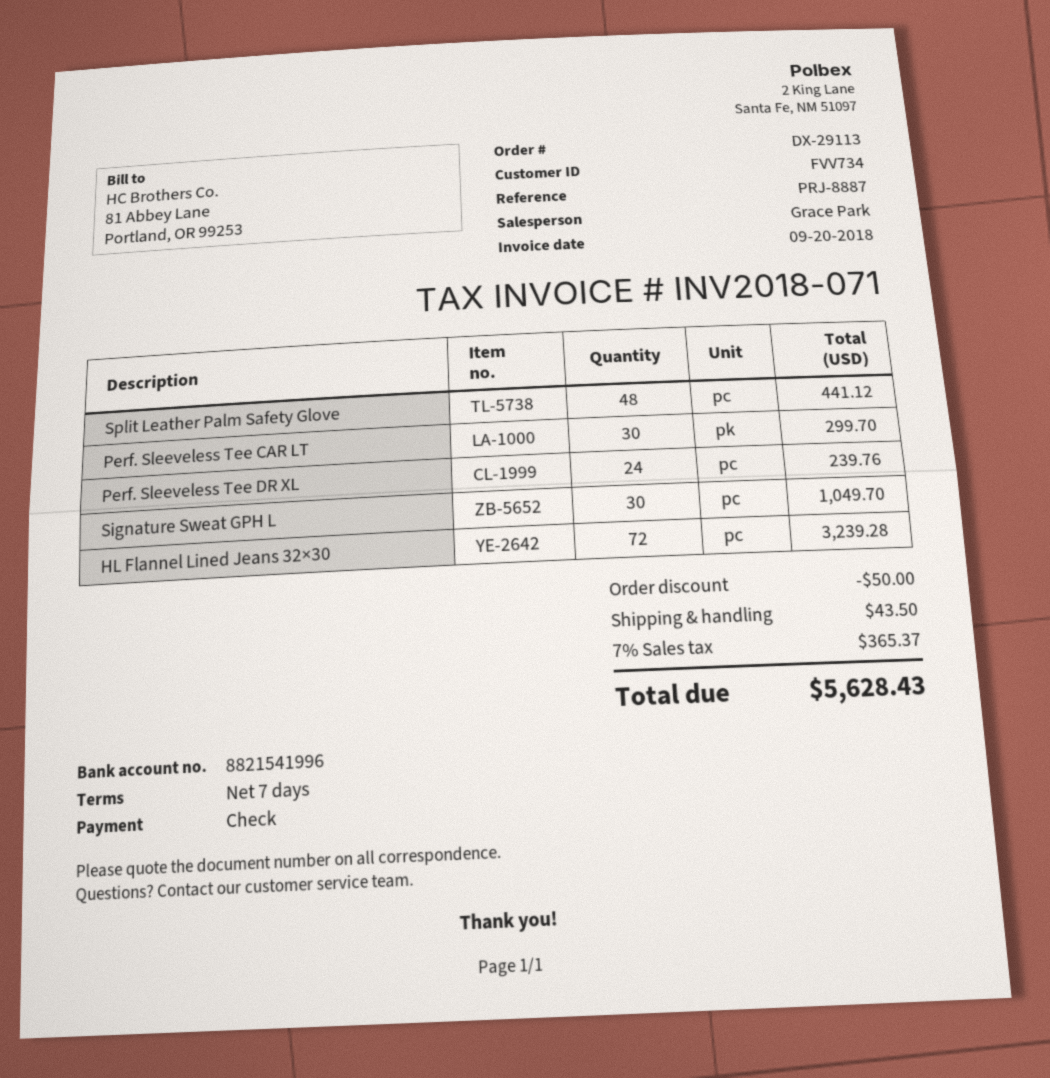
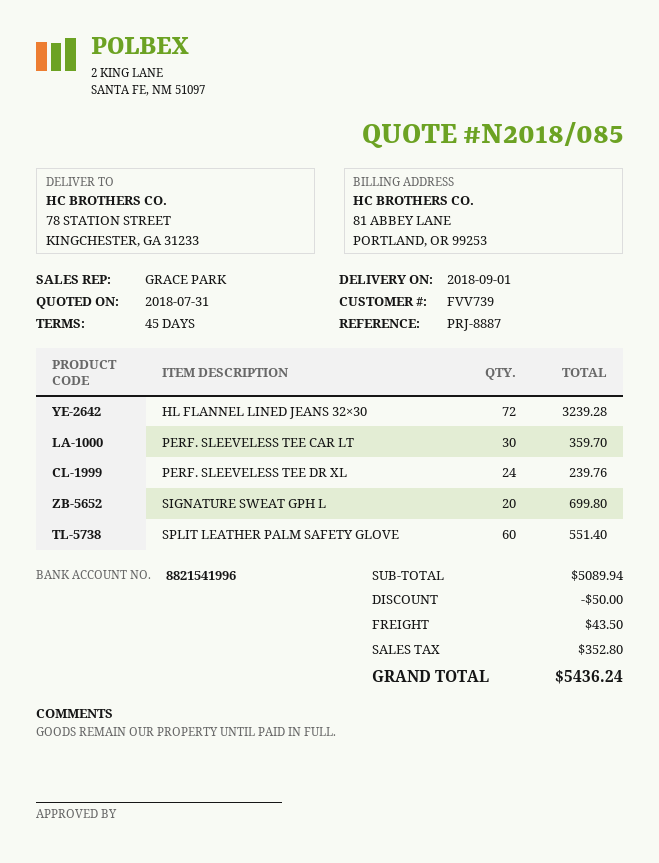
payment terms: 7 days -> 45 days
customer number: FVV734 -> FVV739
Split Leather Palm Safety Glove: 48 for 441.12 -> 60 for 551.40
Perf. Sleeveless Tee CAR LT: 30 for 299.70 -> 30 for 359.70
Signature Sweat GPH L: 30 for 1049.70 -> 20 for 699.80
tax: 365.37 -> 352.80
total: 5628.43 -> 5436.24

